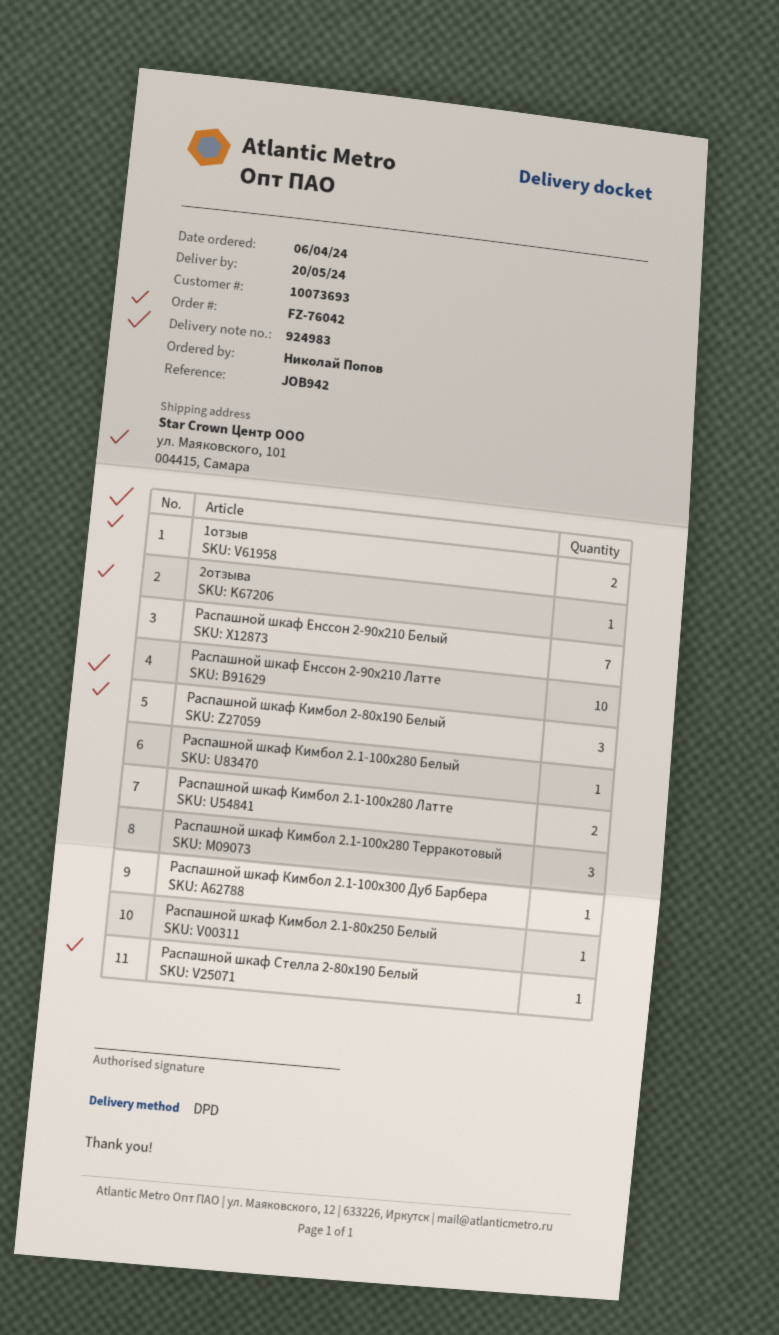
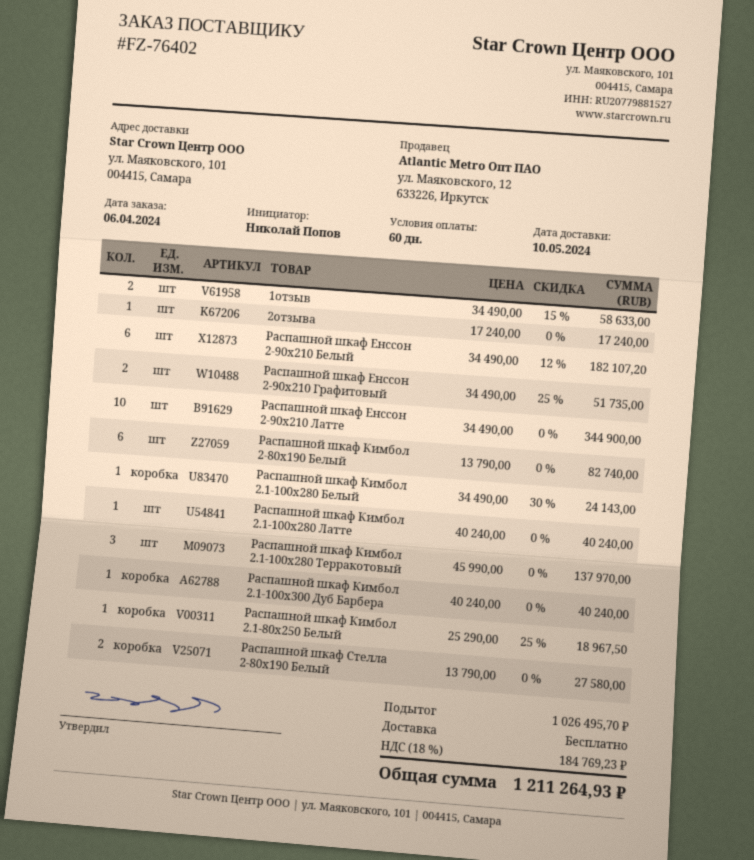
order number: FZ-76042 -> FZ-76402
delivery date: 2024-05-20 -> 2024-05-10
Распашной шкаф Енссон 2-90x210 Белый: 7 -> 6
Распашной шкаф Кимбол 2-80x190 Белый: 3 -> 6
Распашной шкаф Кимбол 2.1-100x280 Латте: 2 -> 1
Распашной шкаф Стелла 2-80x190 Белый: 1 -> 2
Распашной шкаф Енссон 2-90x210 Графитовый: none -> 2

